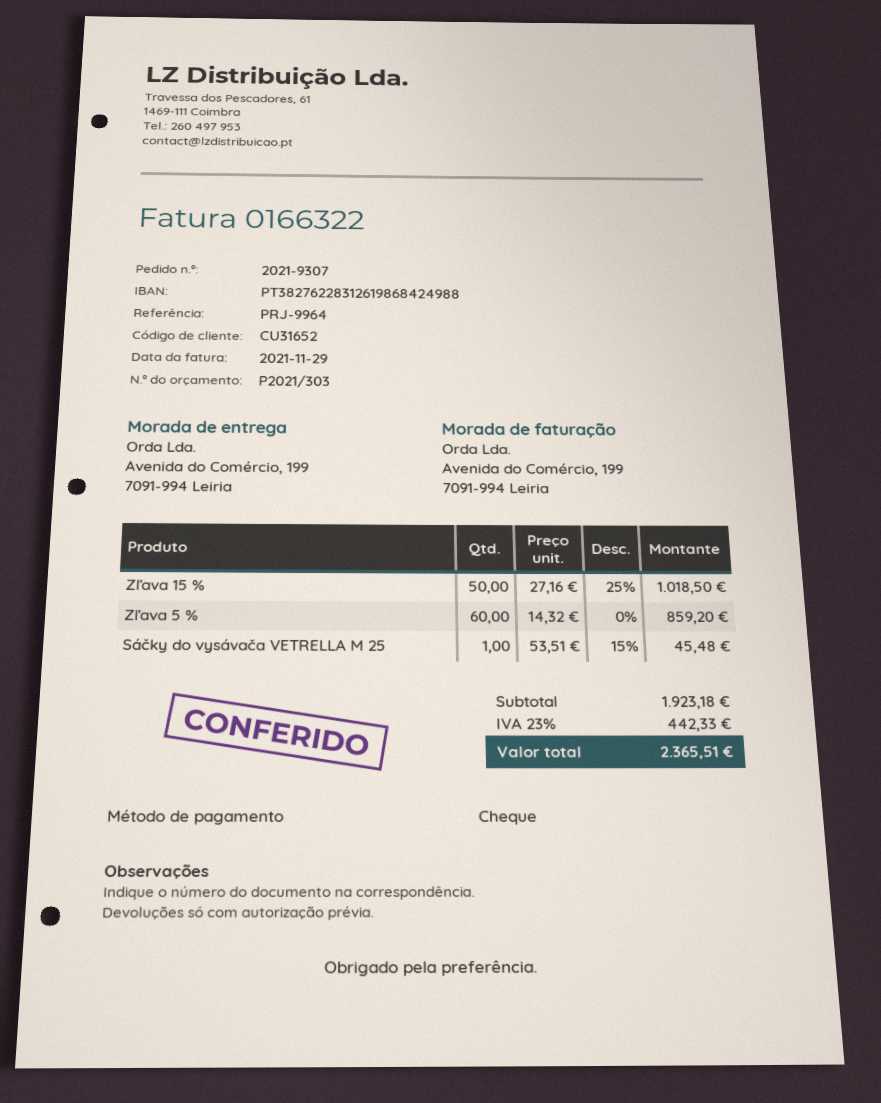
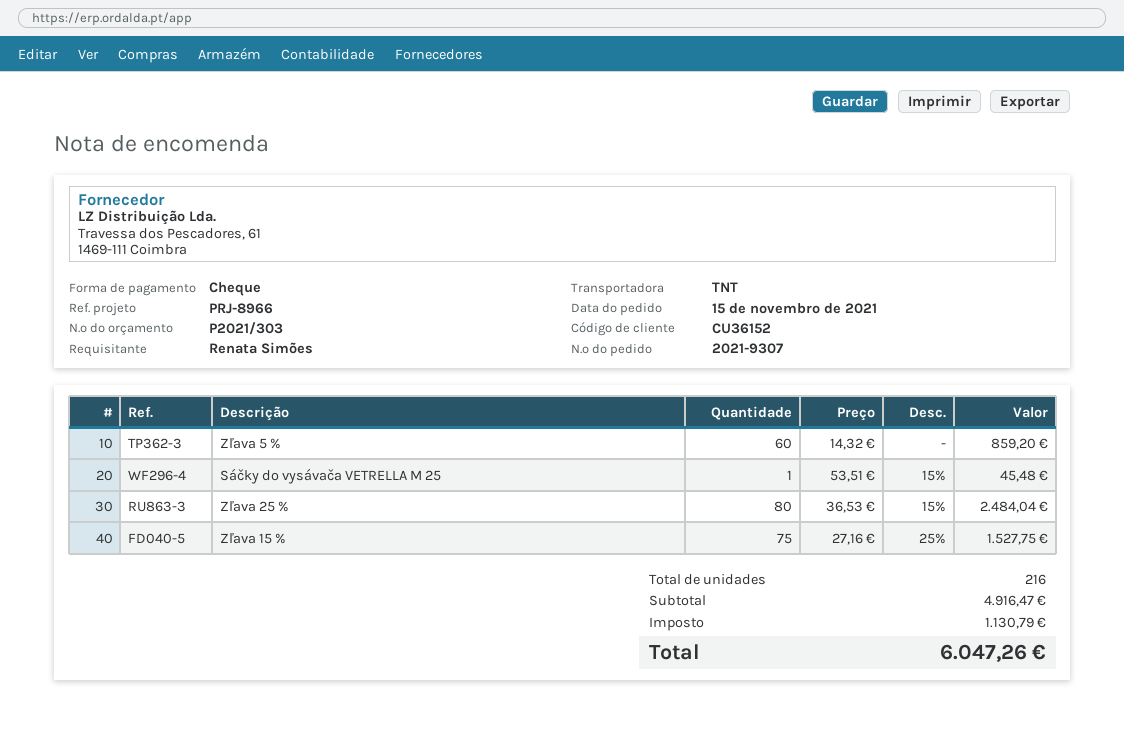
customer number: CU31652 -> CU36152
reference: PRJ-9964 -> PRJ-8966
Zľava 15 %: 50 x 27.16 - 25% = 1018.50 -> 75 x 27.16 - 25% = 1527.75
Zľava 25 %: none -> 80 x 36.53 - 15% = 2484.04
subtotal: 1923.18 -> 4916.47
tax: 442.33 -> 1130.79
total: 2365.51 -> 6047.26

